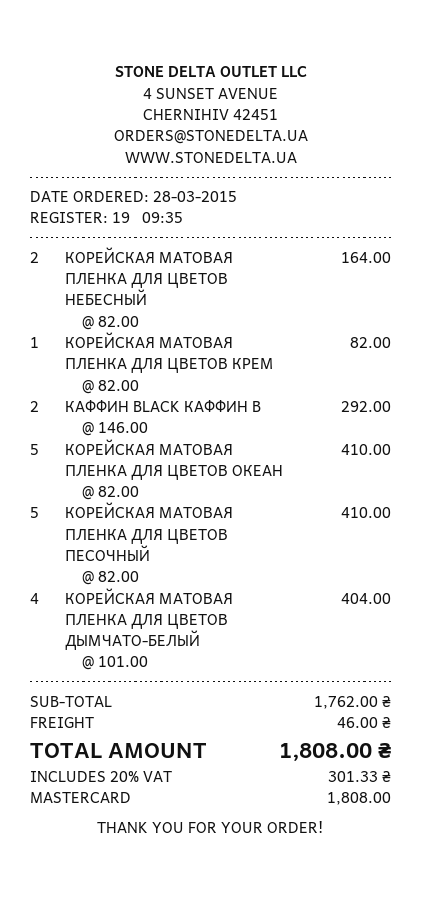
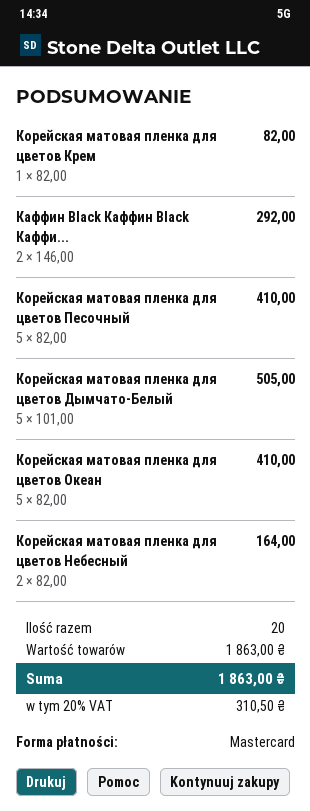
КОРЕЙСКАЯ МАТОВАЯ ПЛЕНКА ДЛЯ ЦВЕТОВ ДЫМЧАТО-БЕЛЫЙ: 4 x 101.00 = 404.00 -> 5 x 101.00 = 505.00
subtotal: 1762.00 -> 1863.00
shipping: 46.00 -> none
tax: 20% = 301.33 -> 20% = 310.50
total: 1808.00 -> 1863.00

